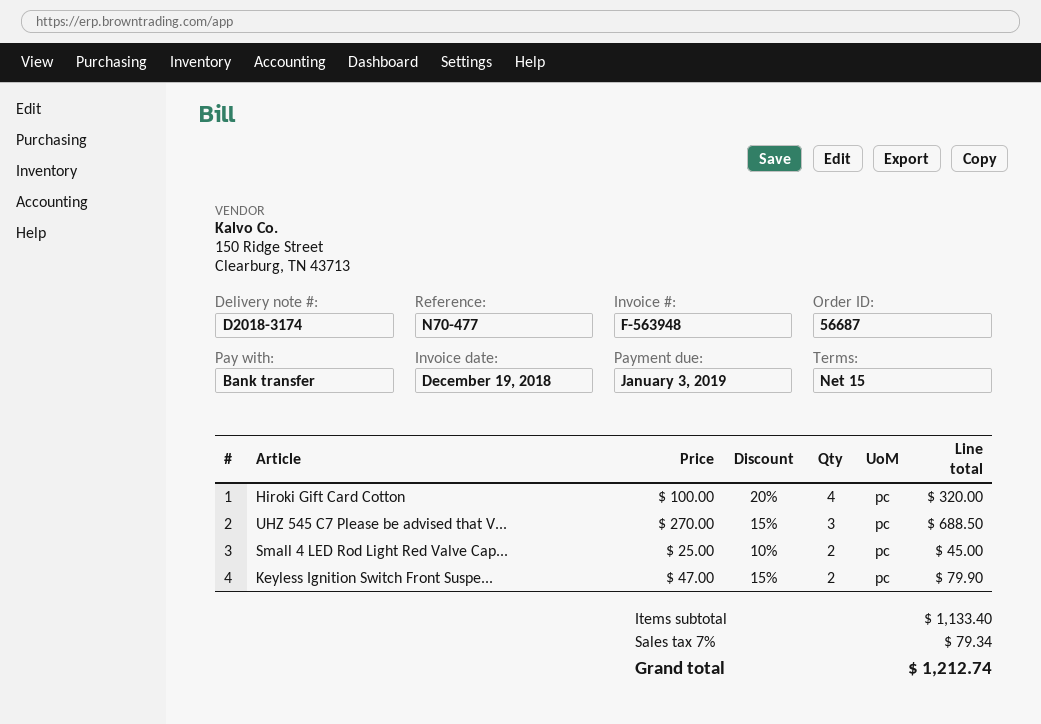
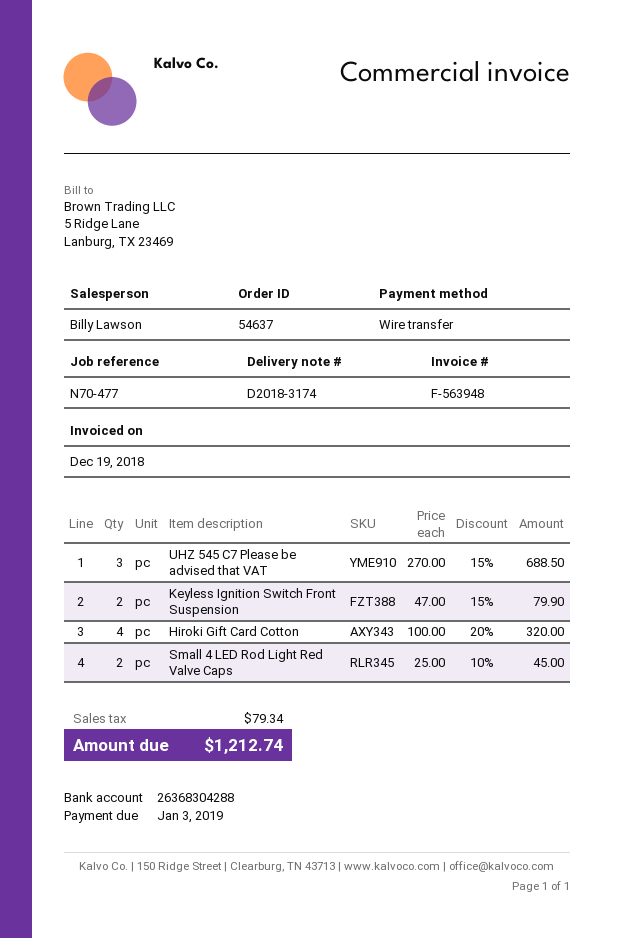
order number: 56687 -> 54637

